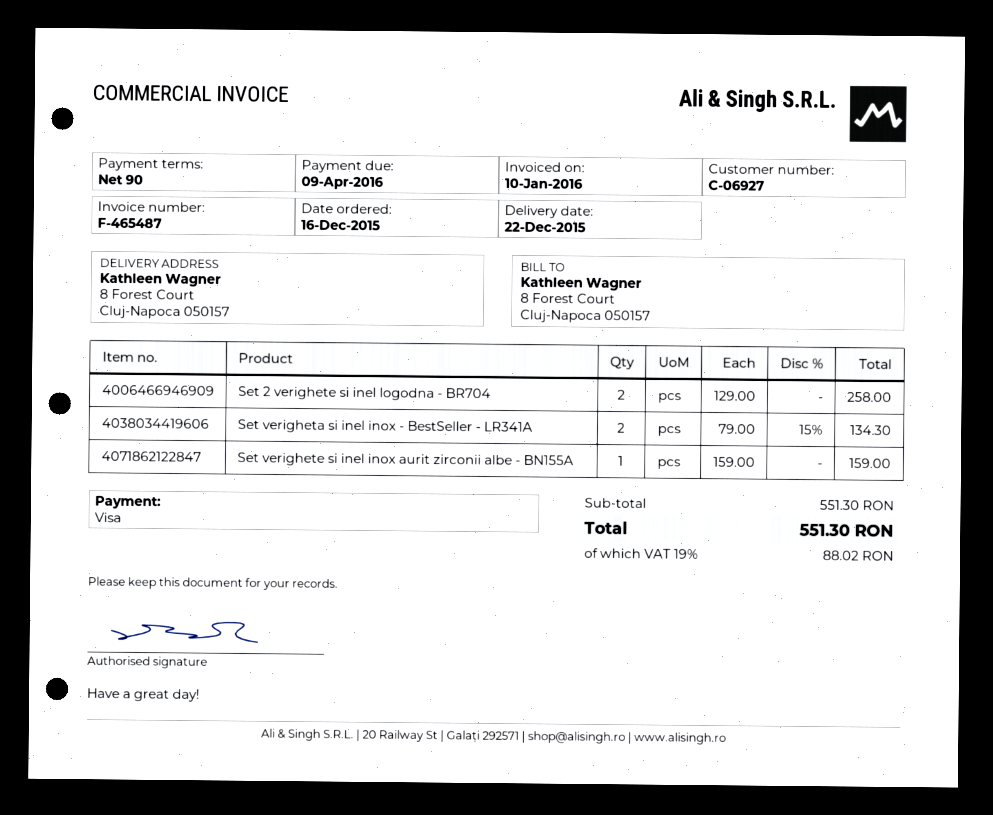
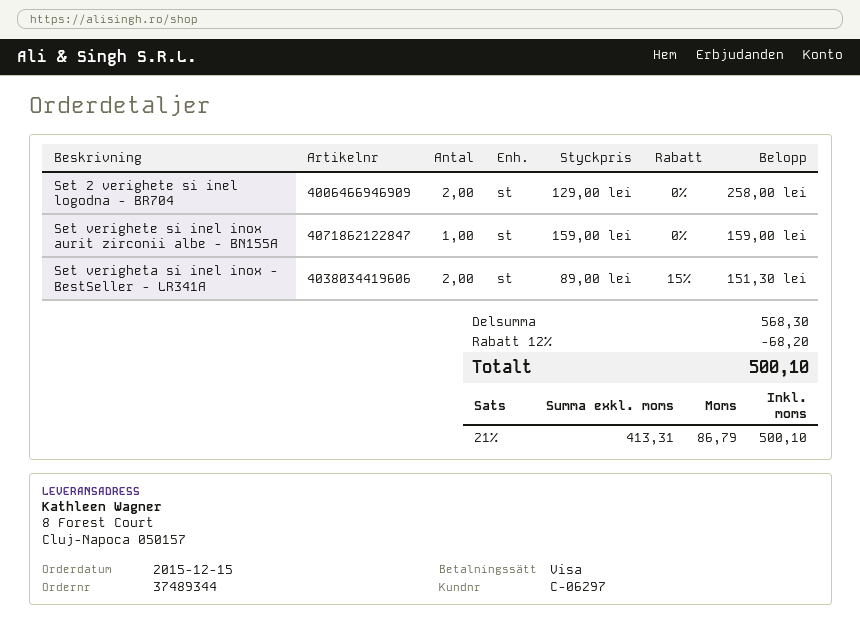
order date: 2015-12-16 -> 2015-12-15
customer number: C-06927 -> C-06297
Set verigheta si inel inox - BestSeller - LR341A: 2 x 79.00 - 15% = 134.30 -> 2 x 89.00 - 15% = 151.30
subtotal: 551.30 -> 568.30
discount: none -> 12% = 68.20
tax: 19% = 88.02 -> 21% = 86.79
total: 551.30 -> 500.10

